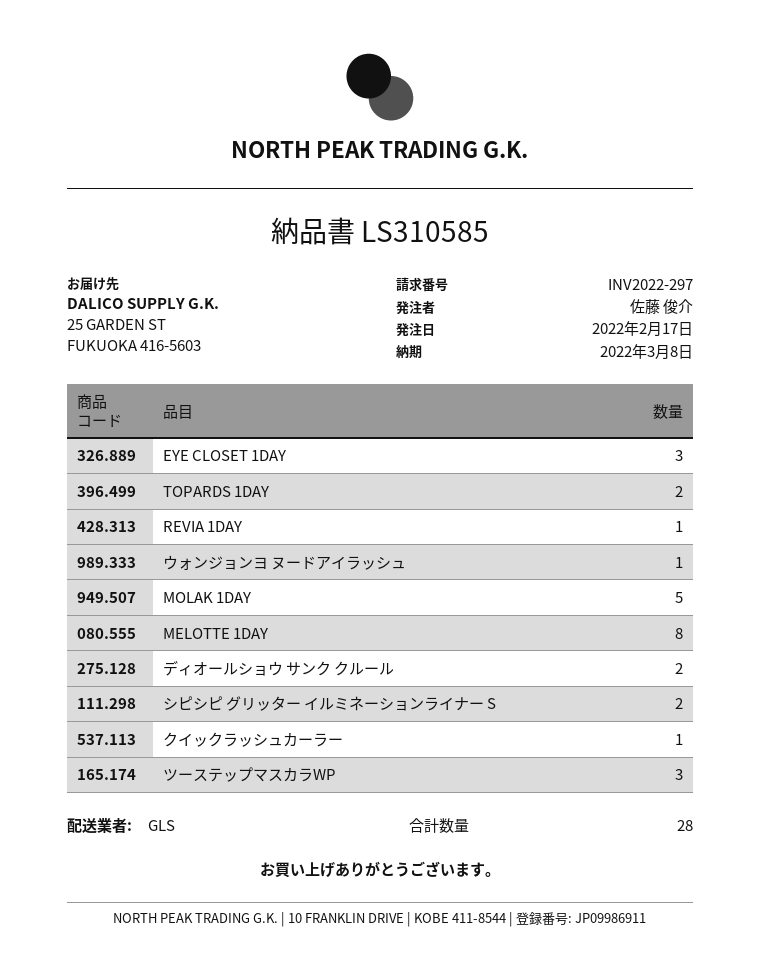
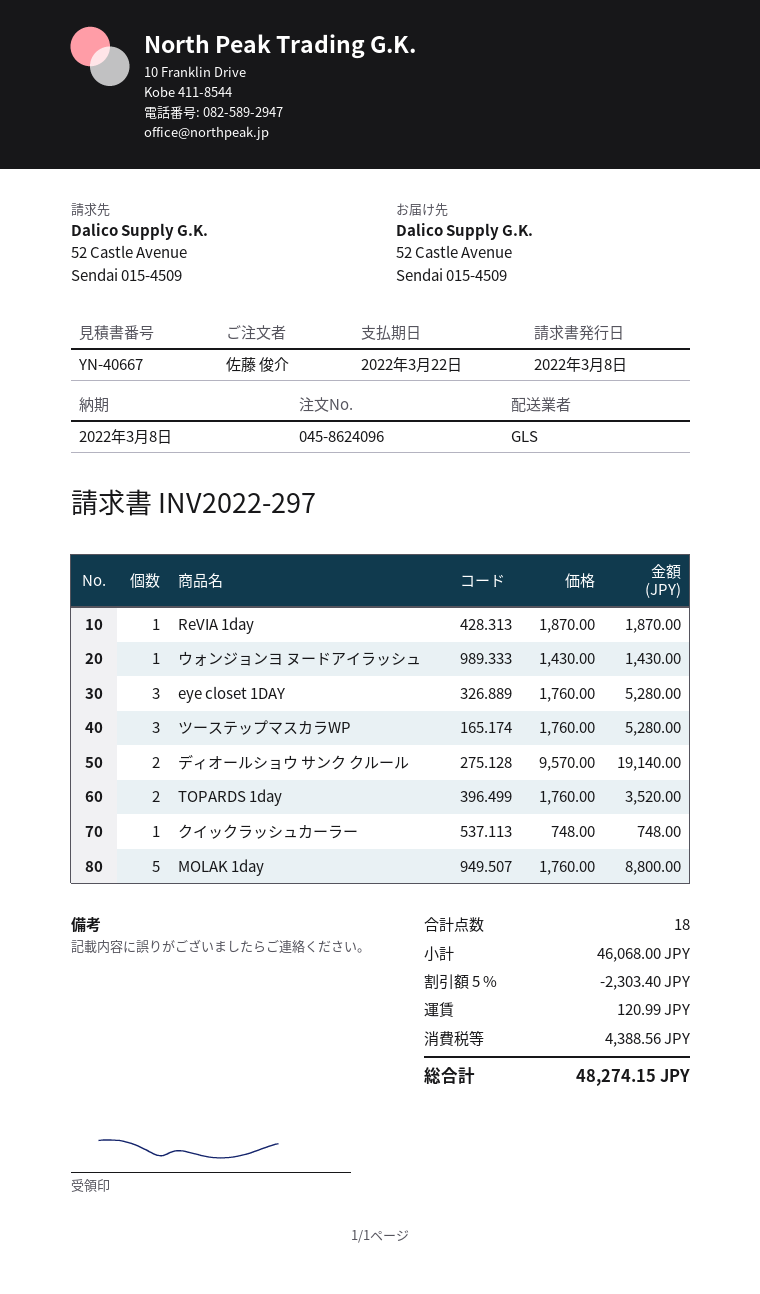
ship to: 25 GARDEN ST, FUKUOKA 416-5603 -> 52 Castle Avenue, Sendai 015-4509
MELOTTE 1DAY: 8 -> none
シピシピ グリッター イルミネーションライナー S: 2 -> none
total quantity: 28 -> 18

